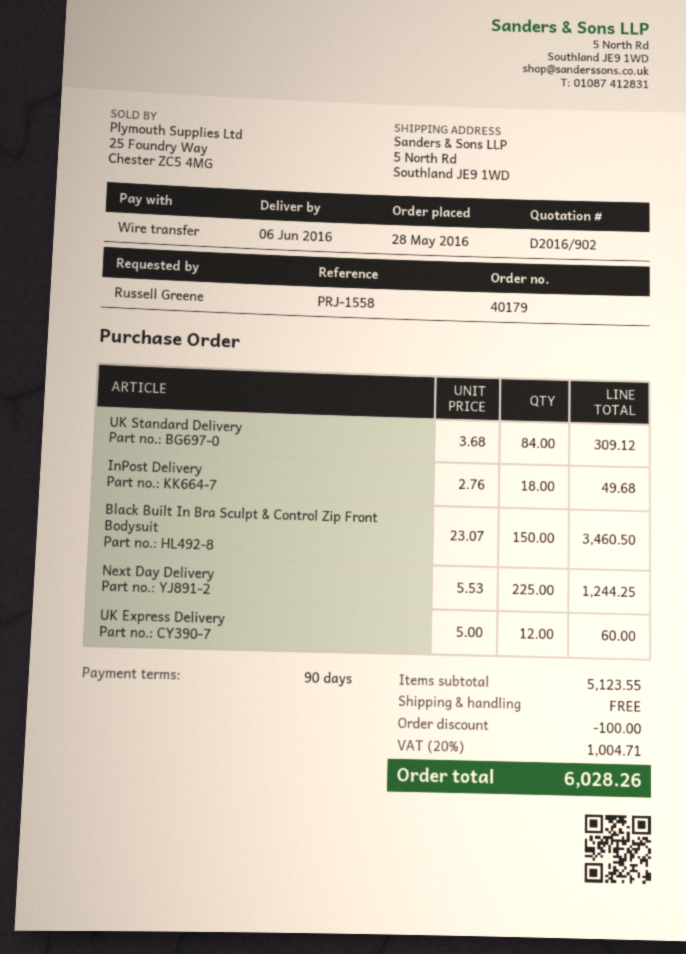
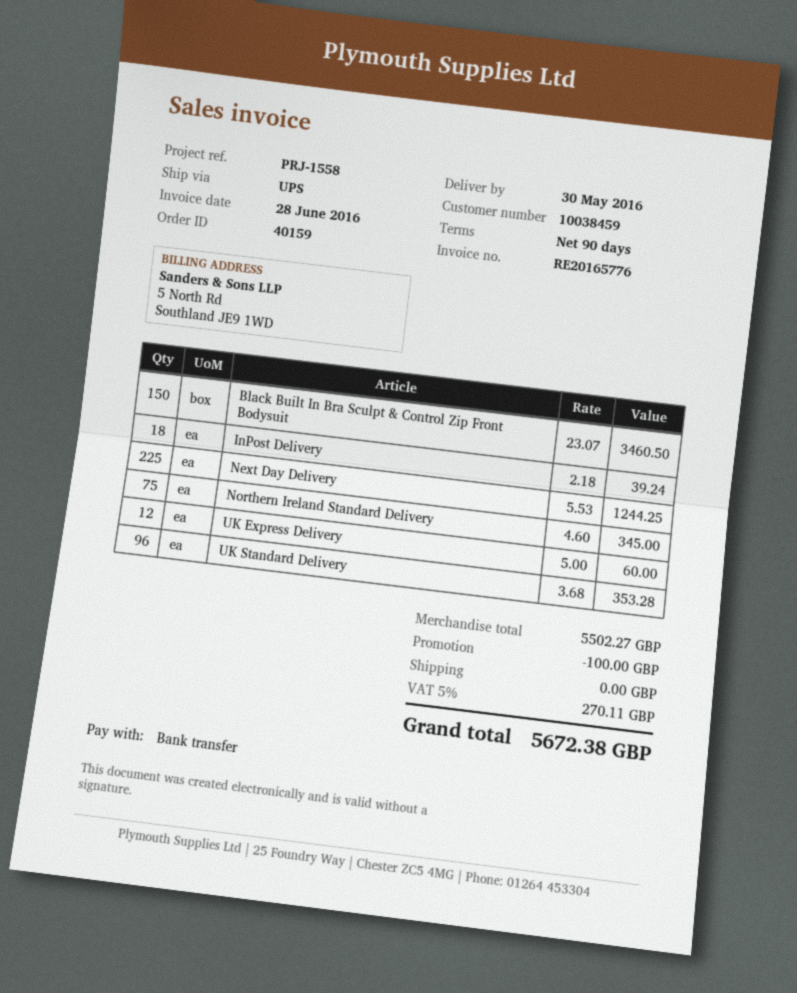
order number: 40179 -> 40159
delivery date: 2016-06-06 -> 2016-05-30
UK Standard Delivery: 84 x 3.68 = 309.12 -> 96 x 3.68 = 353.28
InPost Delivery: 18 x 2.76 = 49.68 -> 18 x 2.18 = 39.24
Northern Ireland Standard Delivery: none -> 75 x 4.60 = 345.00
subtotal: 5123.55 -> 5502.27
tax: 20% = 1004.71 -> 5% = 270.11
total: 6028.26 -> 5672.38

